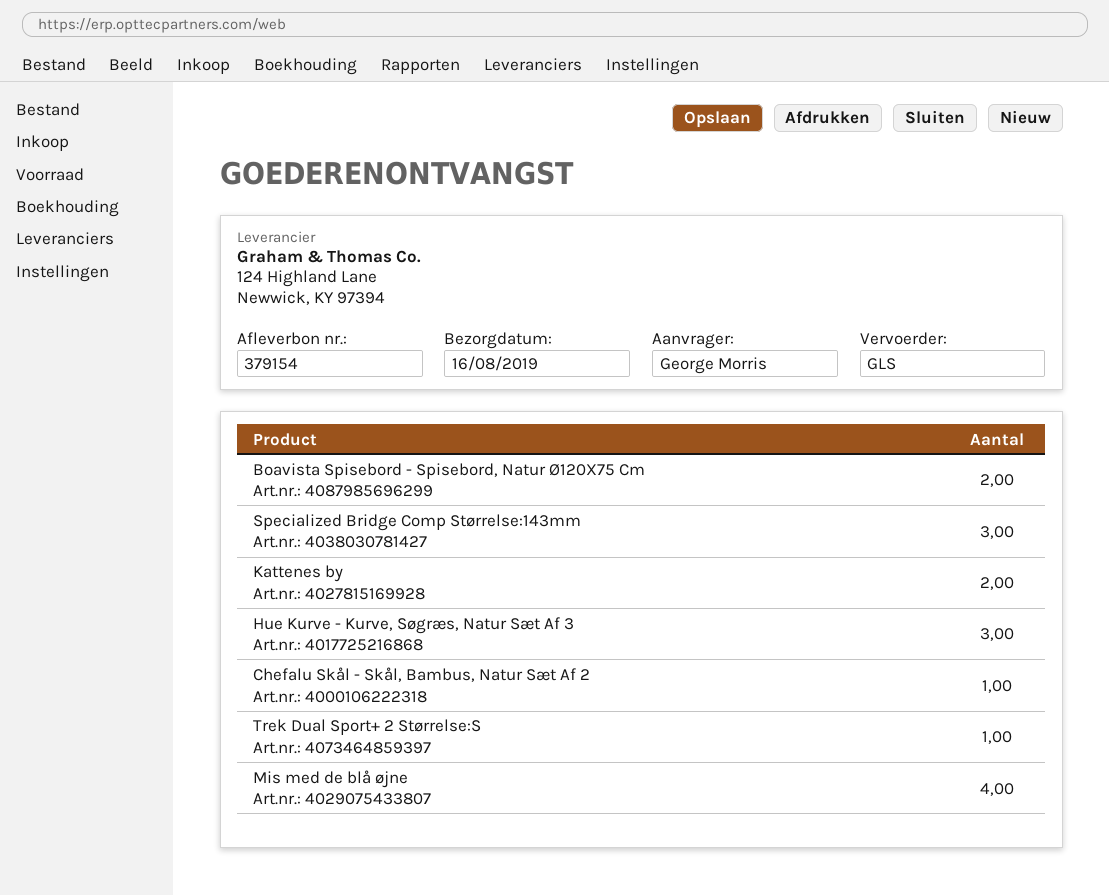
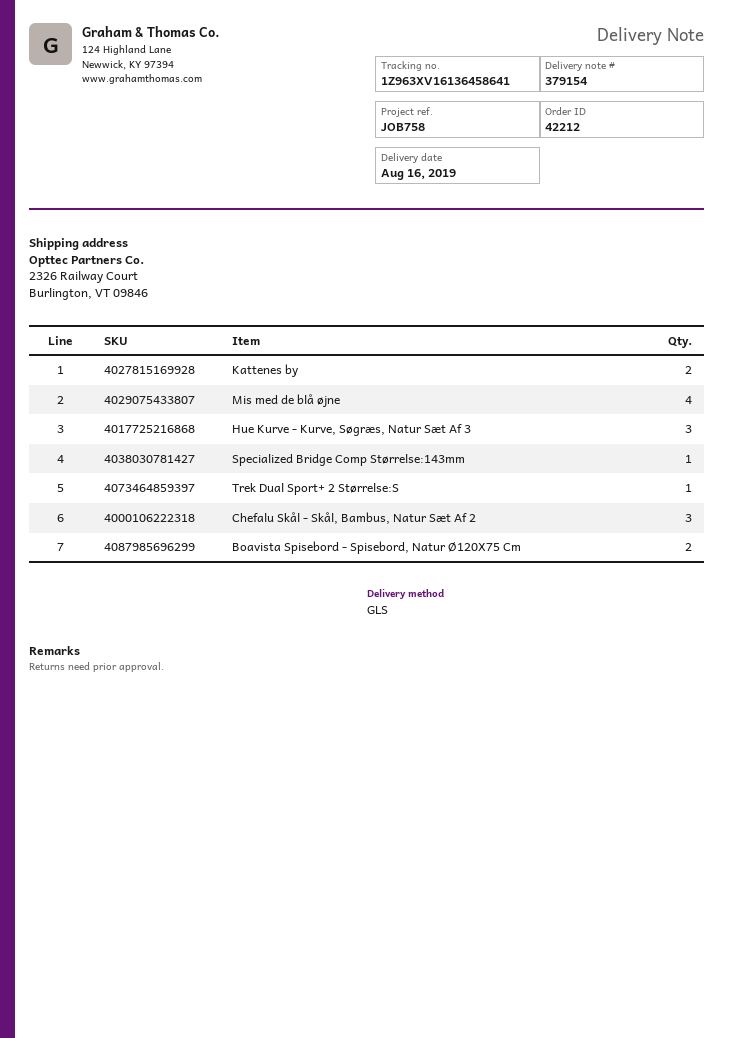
Specialized Bridge Comp Størrelse:143mm: 3 -> 1
Chefalu Skål - Skål, Bambus, Natur Sæt Af 2: 1 -> 3

